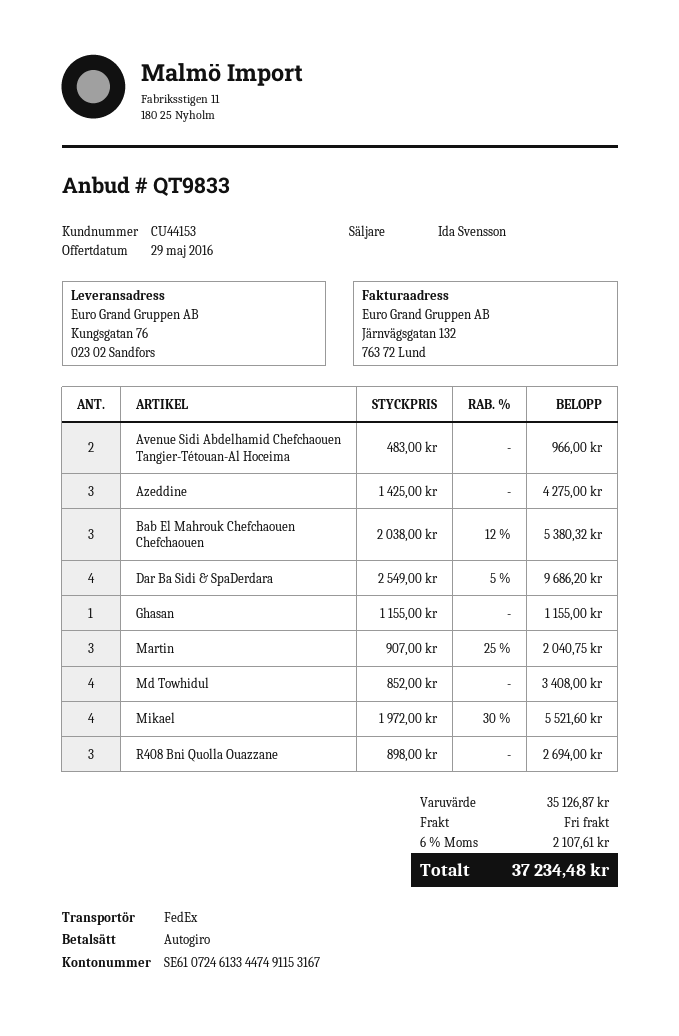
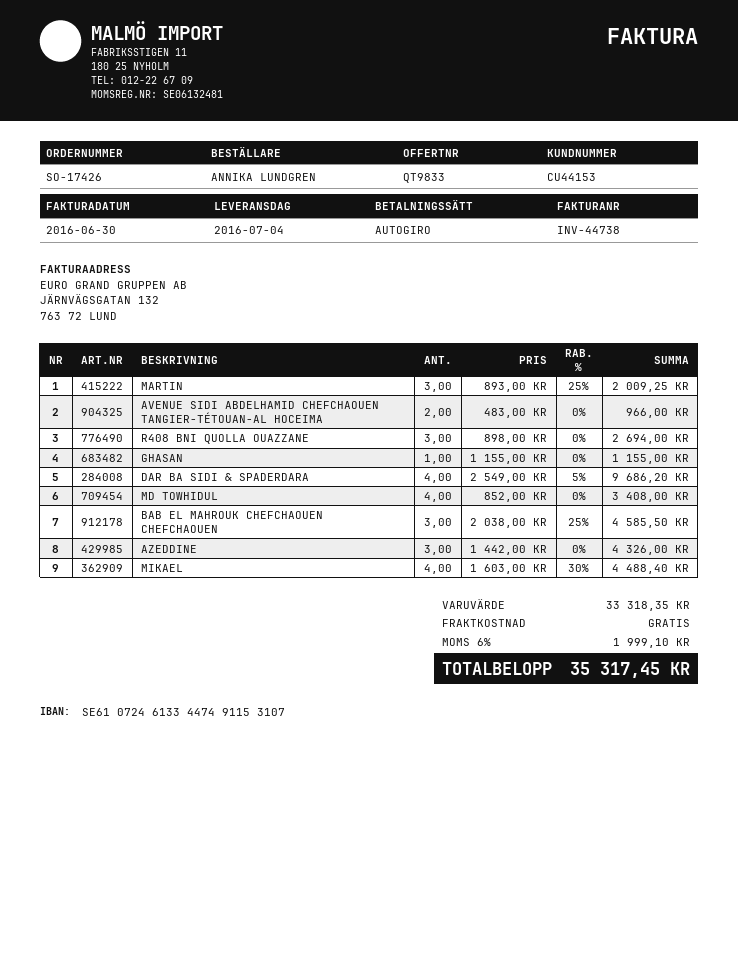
bank account: SE6107246133447491153167 -> SE6107246133447491153107
Azeddine: 3 x 1425.00 = 4275.00 -> 3 x 1442.00 = 4326.00
Bab El Mahrouk Chefchaouen Chefchaouen: 3 x 2038.00 - 12% = 5380.32 -> 3 x 2038.00 - 25% = 4585.50
Martin: 3 x 907.00 - 25% = 2040.75 -> 3 x 893.00 - 25% = 2009.25
Mikael: 4 x 1972.00 - 30% = 5521.60 -> 4 x 1603.00 - 30% = 4488.40
subtotal: 35126.87 -> 33318.35
tax: 6% = 2107.61 -> 6% = 1999.10
total: 37234.48 -> 35317.45

